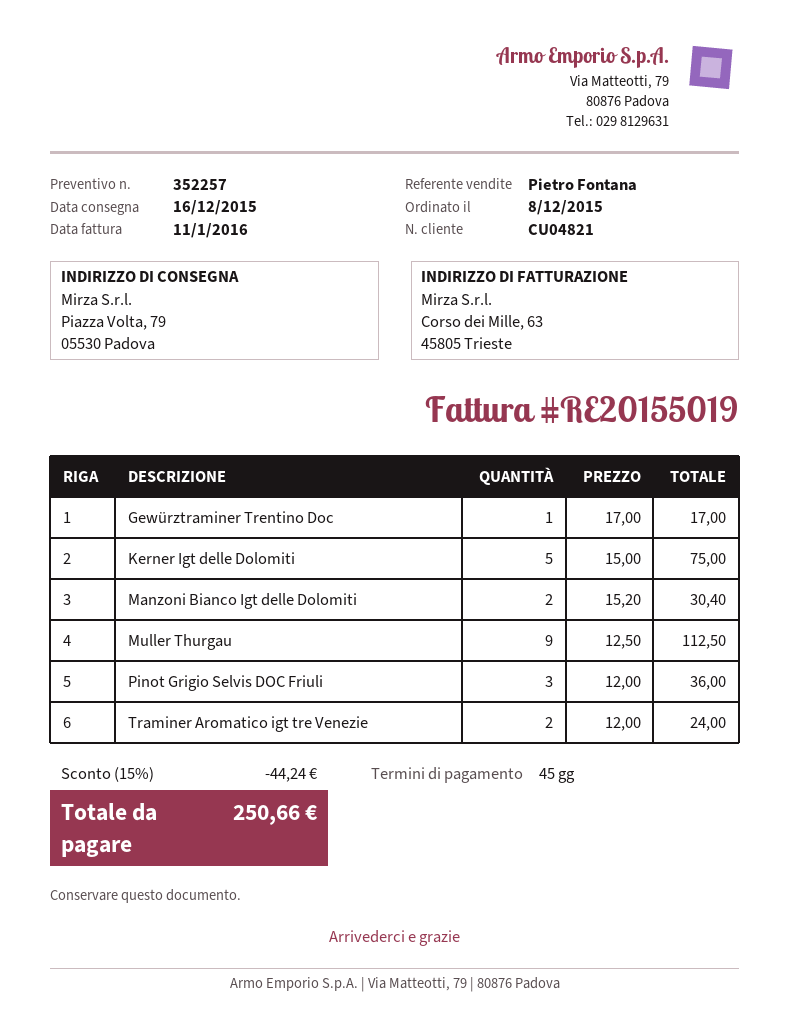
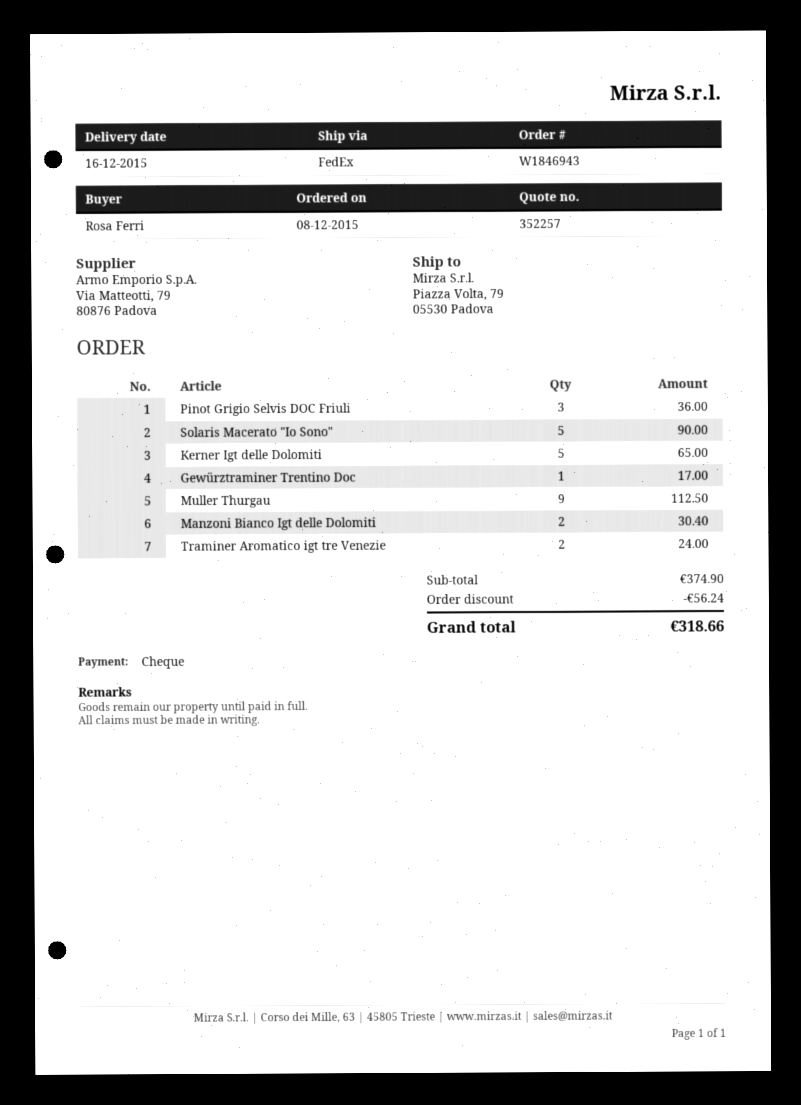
Kerner Igt delle Dolomiti: 5 for 75.00 -> 5 for 65.00
Solaris Macerato "Io Sono": none -> 5 for 90.00
discount: 44.24 -> 56.24
total: 250.66 -> 318.66

